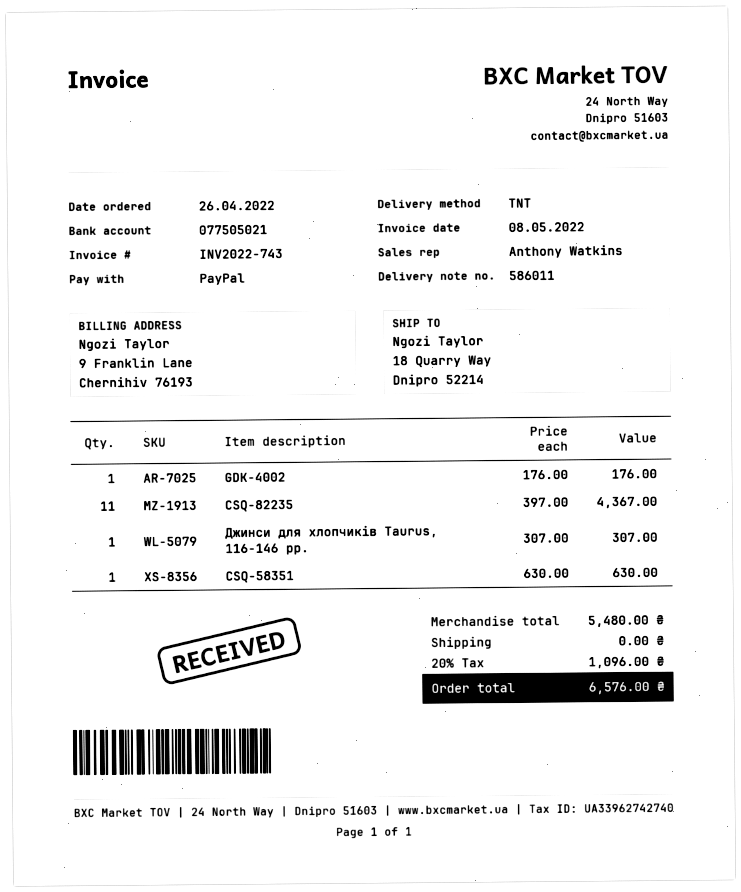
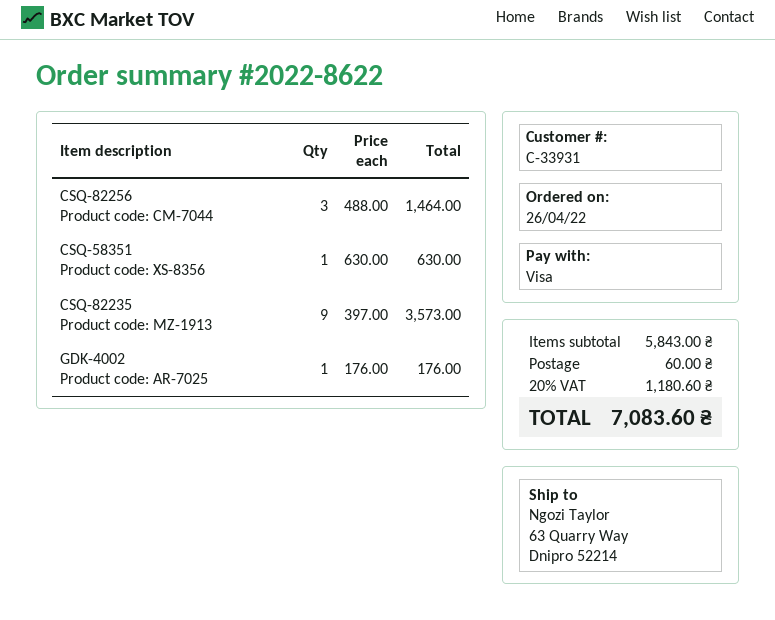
payment method: PayPal -> Visa
ship to: 18 Quarry Way, Dnipro 52214 -> 63 Quarry Way, Dnipro 52214
CSQ-82235: 11 x 397.00 = 4367.00 -> 9 x 397.00 = 3573.00
Джинси для хлопчиків Taurus, 116-146 рр.: 1 x 307.00 = 307.00 -> none
CSQ-82256: none -> 3 x 488.00 = 1464.00
subtotal: 5480.00 -> 5843.00
shipping: 0.00 -> 60.00
tax: 20% = 1096.00 -> 20% = 1180.60
total: 6576.00 -> 7083.60

